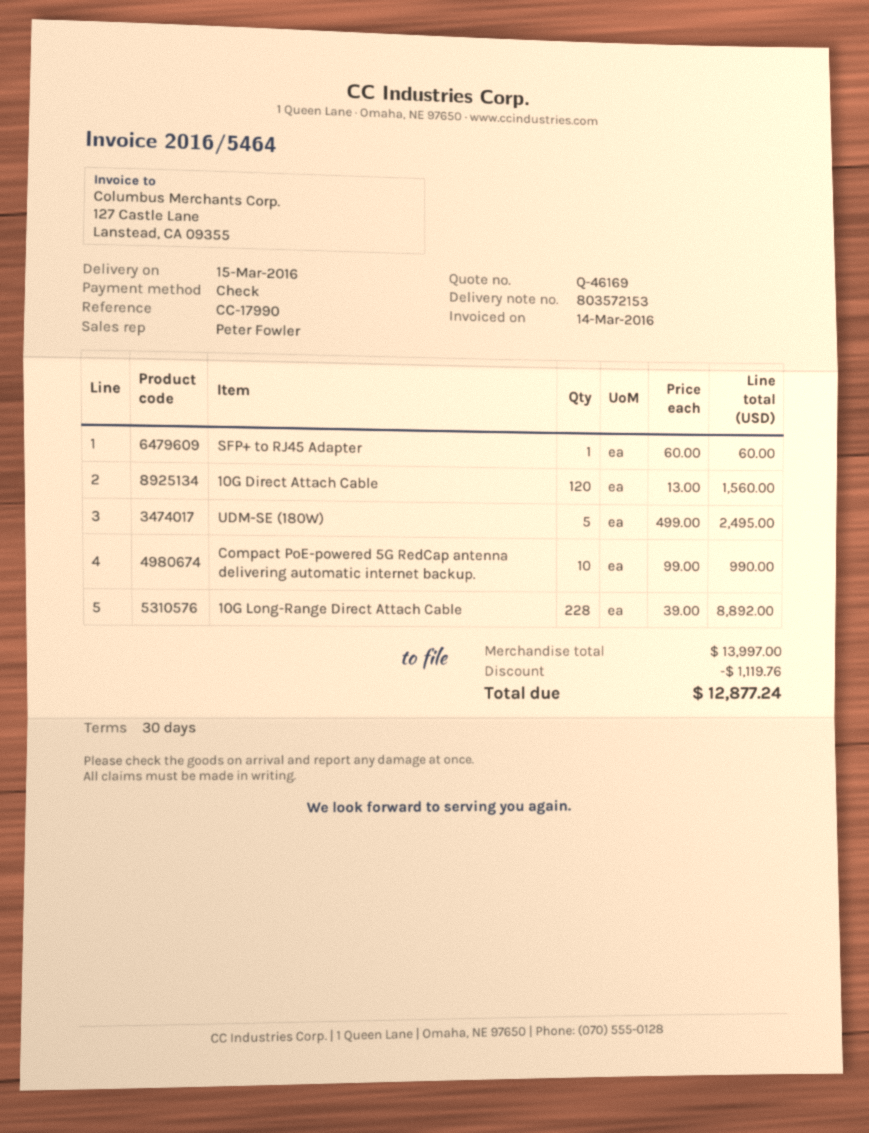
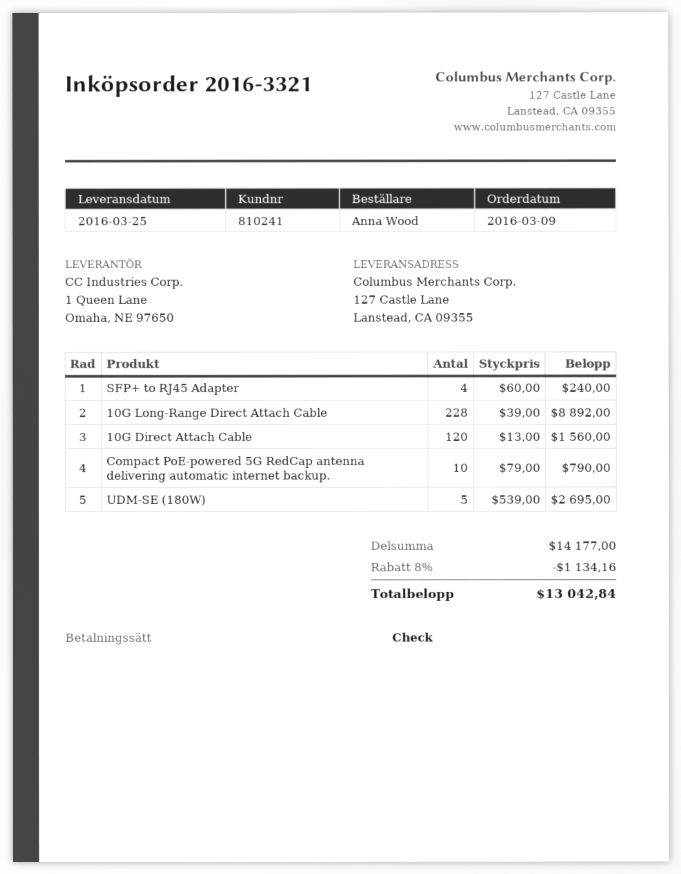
delivery date: 2016-03-15 -> 2016-03-25
SFP+ to RJ45 Adapter: 1 x 60.00 = 60.00 -> 4 x 60.00 = 240.00
UDM-SE (180W): 5 x 499.00 = 2495.00 -> 5 x 539.00 = 2695.00
Compact PoE-powered 5G RedCap antenna delivering automatic internet backup.: 10 x 99.00 = 990.00 -> 10 x 79.00 = 790.00
subtotal: 13997.00 -> 14177.00
discount: 1119.76 -> 1134.16
total: 12877.24 -> 13042.84

